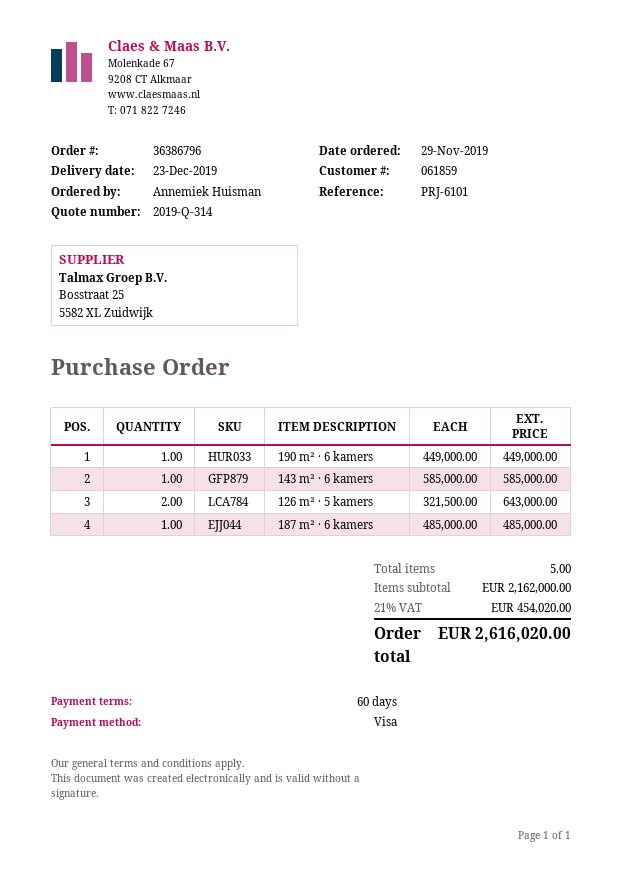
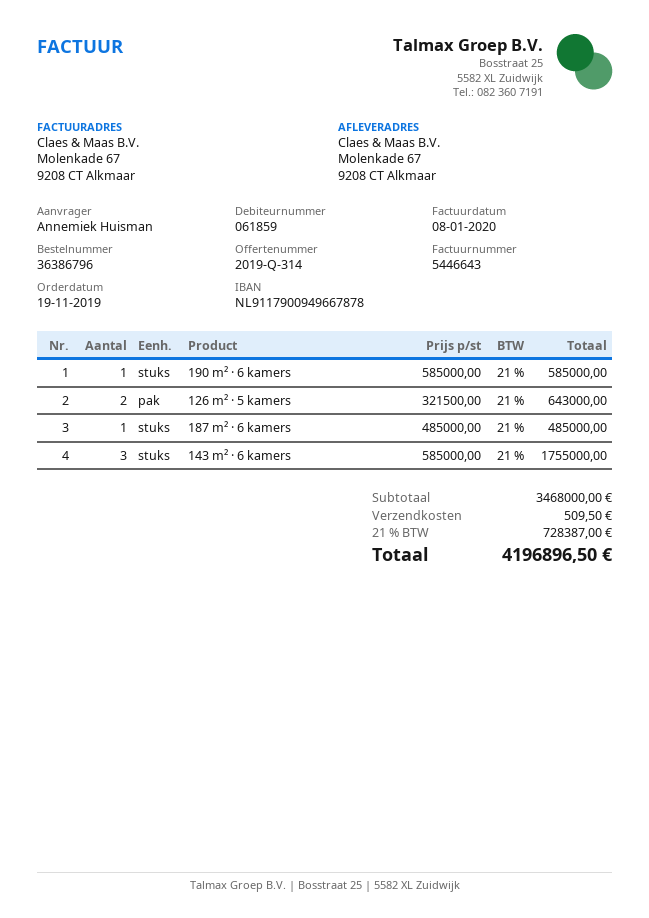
order date: 2019-11-29 -> 2019-11-19
190 m² · 6 kamers: 1 x 449000.00 = 449000.00 -> 1 x 585000.00 = 585000.00
143 m² · 6 kamers: 1 x 585000.00 = 585000.00 -> 3 x 585000.00 = 1755000.00
subtotal: 2162000.00 -> 3468000.00
shipping: none -> 509.50
tax: 21% = 454020.00 -> 21% = 728387.00
total: 2616020.00 -> 4196896.50

